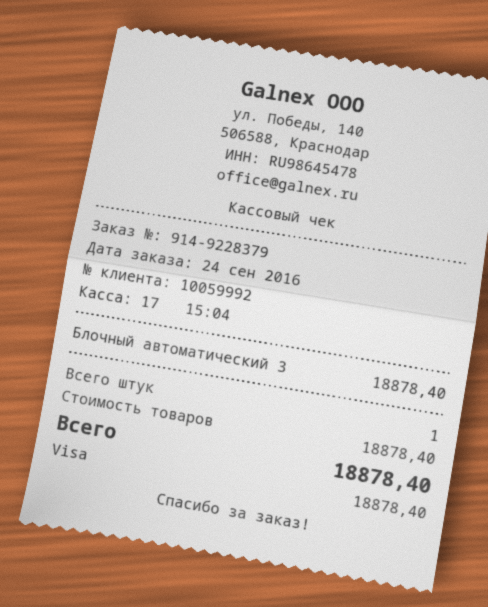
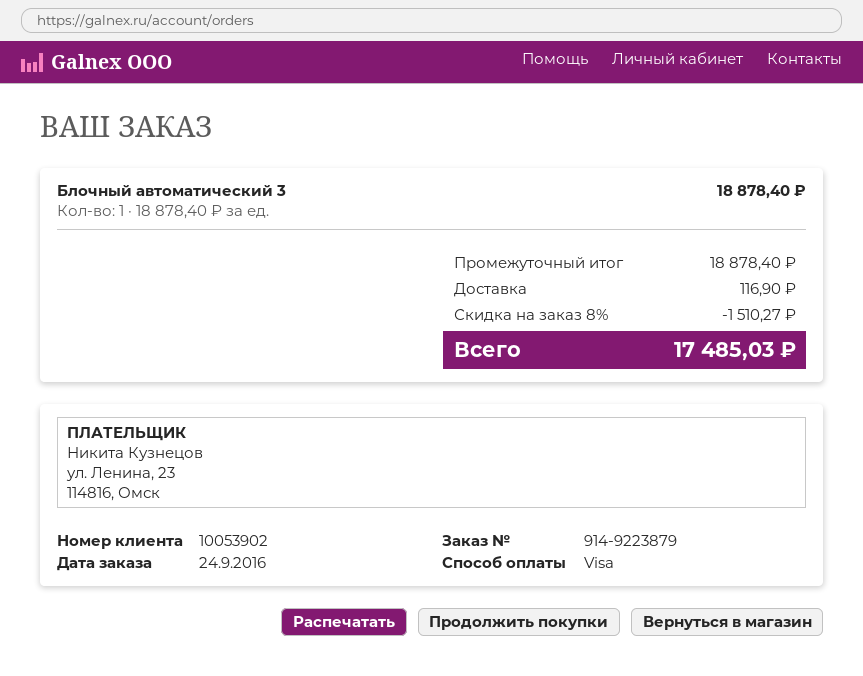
order number: 914-9228379 -> 914-9223879
customer number: 10059992 -> 10053902
discount: none -> 8% = 1510.27
shipping: none -> 116.90
total: 18878.40 -> 17485.03

